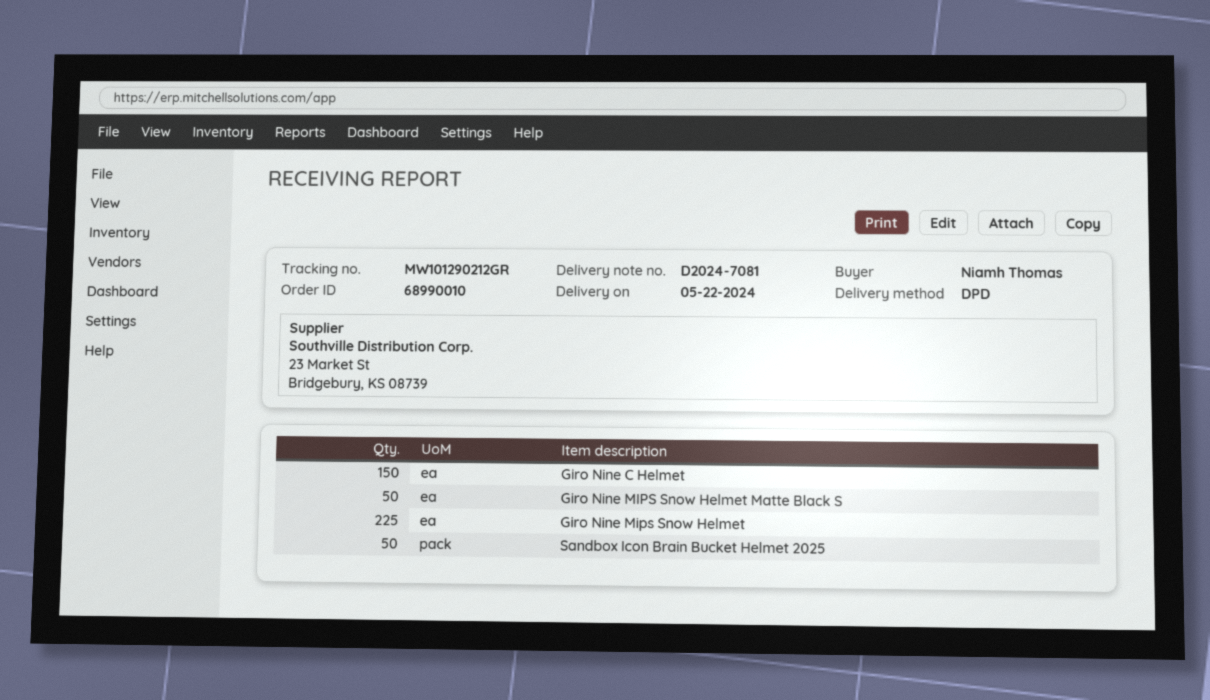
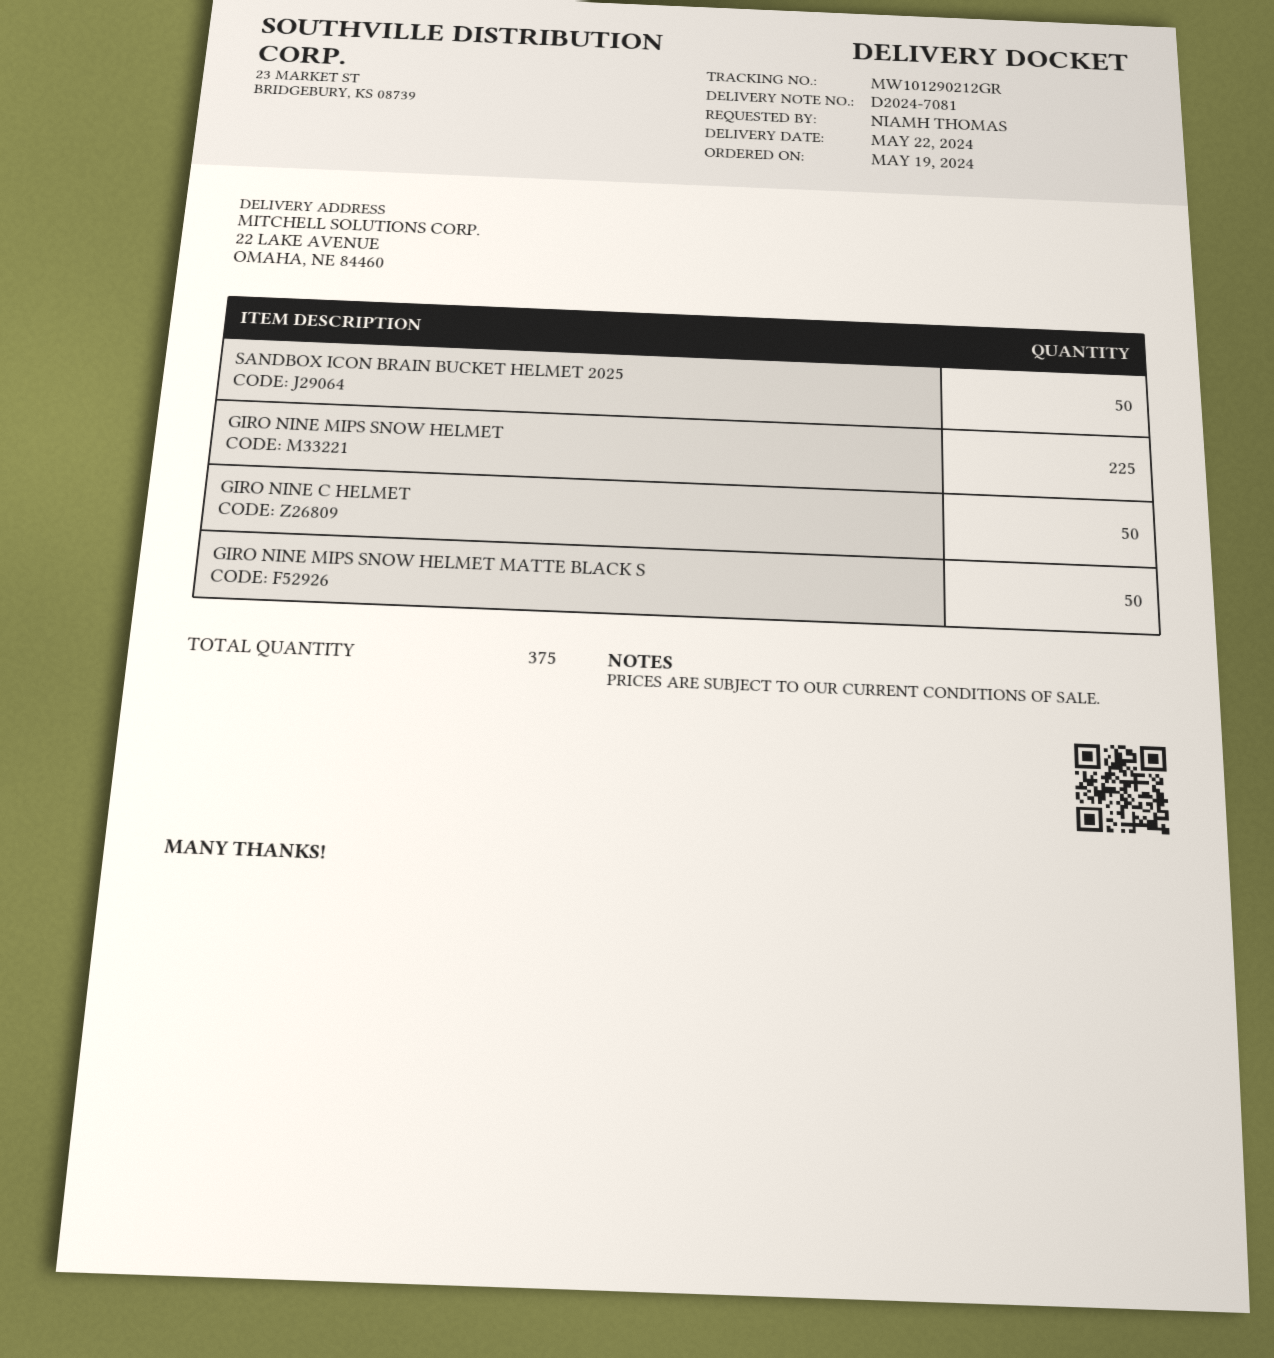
Giro Nine C Helmet: 150 -> 50

